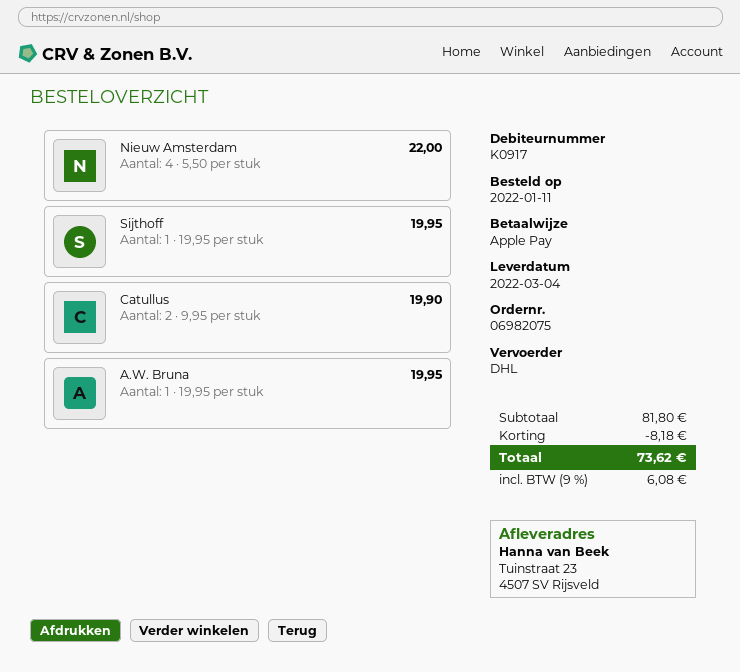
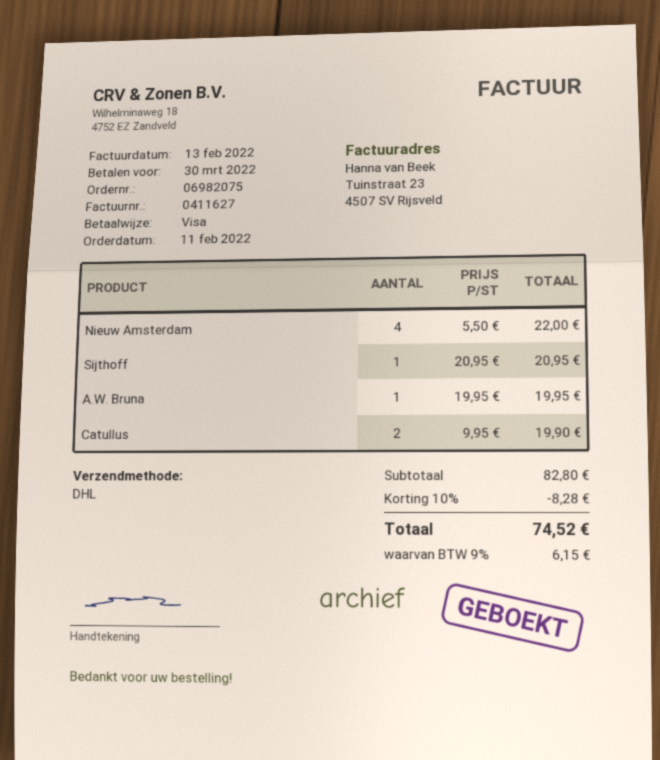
order date: 2022-01-11 -> 2022-02-11
payment method: Apple Pay -> Visa
Sijthoff: 1 x 19.95 = 19.95 -> 1 x 20.95 = 20.95
subtotal: 81.80 -> 82.80
discount: 8.18 -> 8.28
tax: 9% = 6.08 -> 9% = 6.15
total: 73.62 -> 74.52

